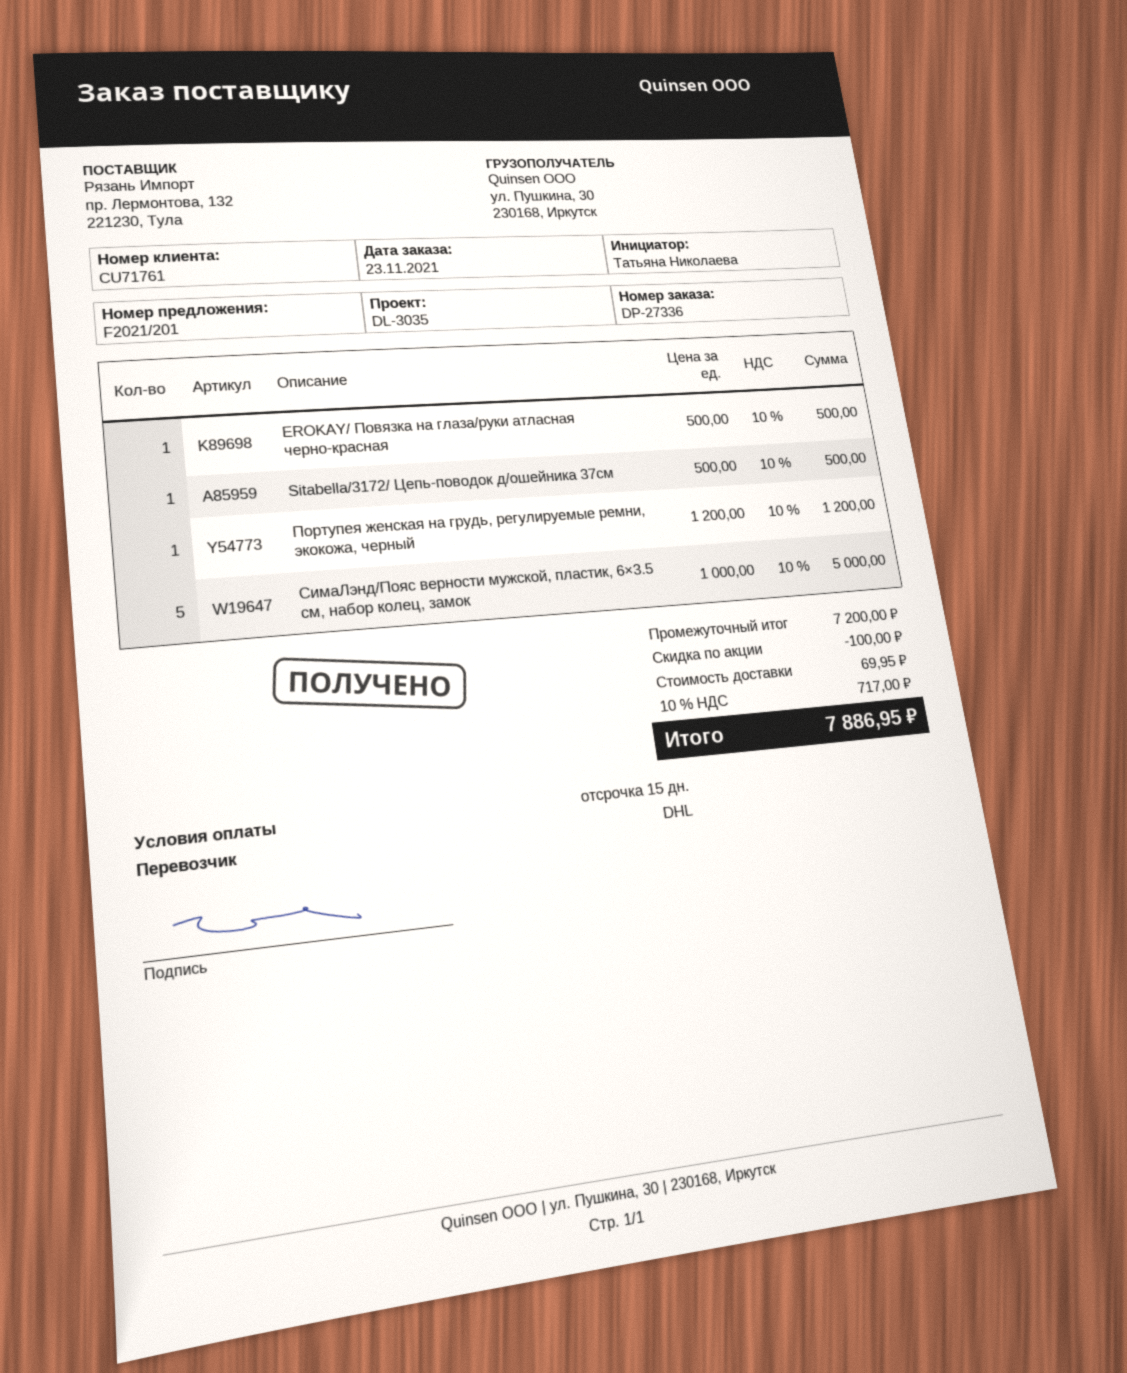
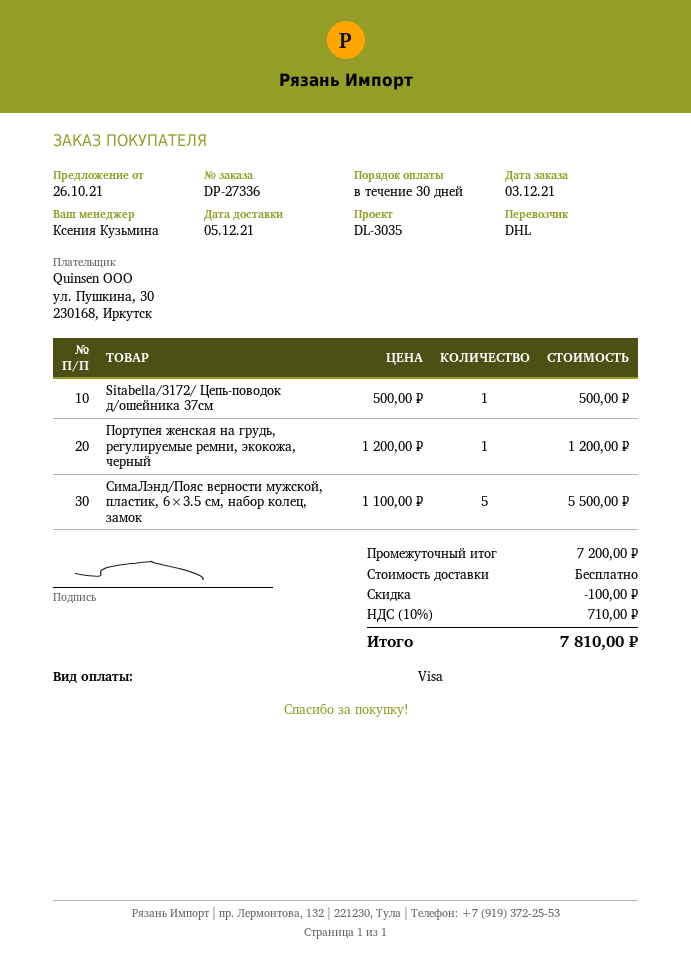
order date: 2021-11-23 -> 2021-12-03
payment terms: 15 days -> 30 days
EROKAY/ Повязка на глаза/руки атласная черно-красная: 1 x 500.00 = 500.00 -> none
СимаЛэнд/Пояс верности мужской, пластик, 6×3.5 см, набор колец, замок: 5 x 1000.00 = 5000.00 -> 5 x 1100.00 = 5500.00
shipping: 69.95 -> 0.00
tax: 10% = 717.00 -> 10% = 710.00
total: 7886.95 -> 7810.00

